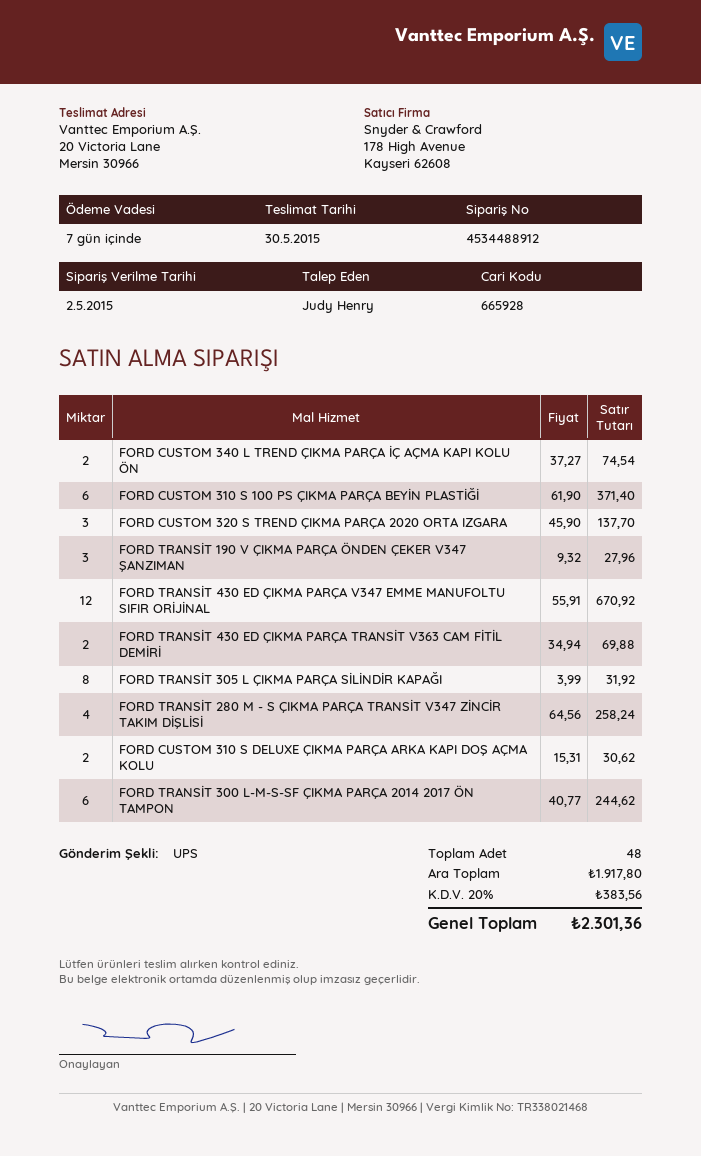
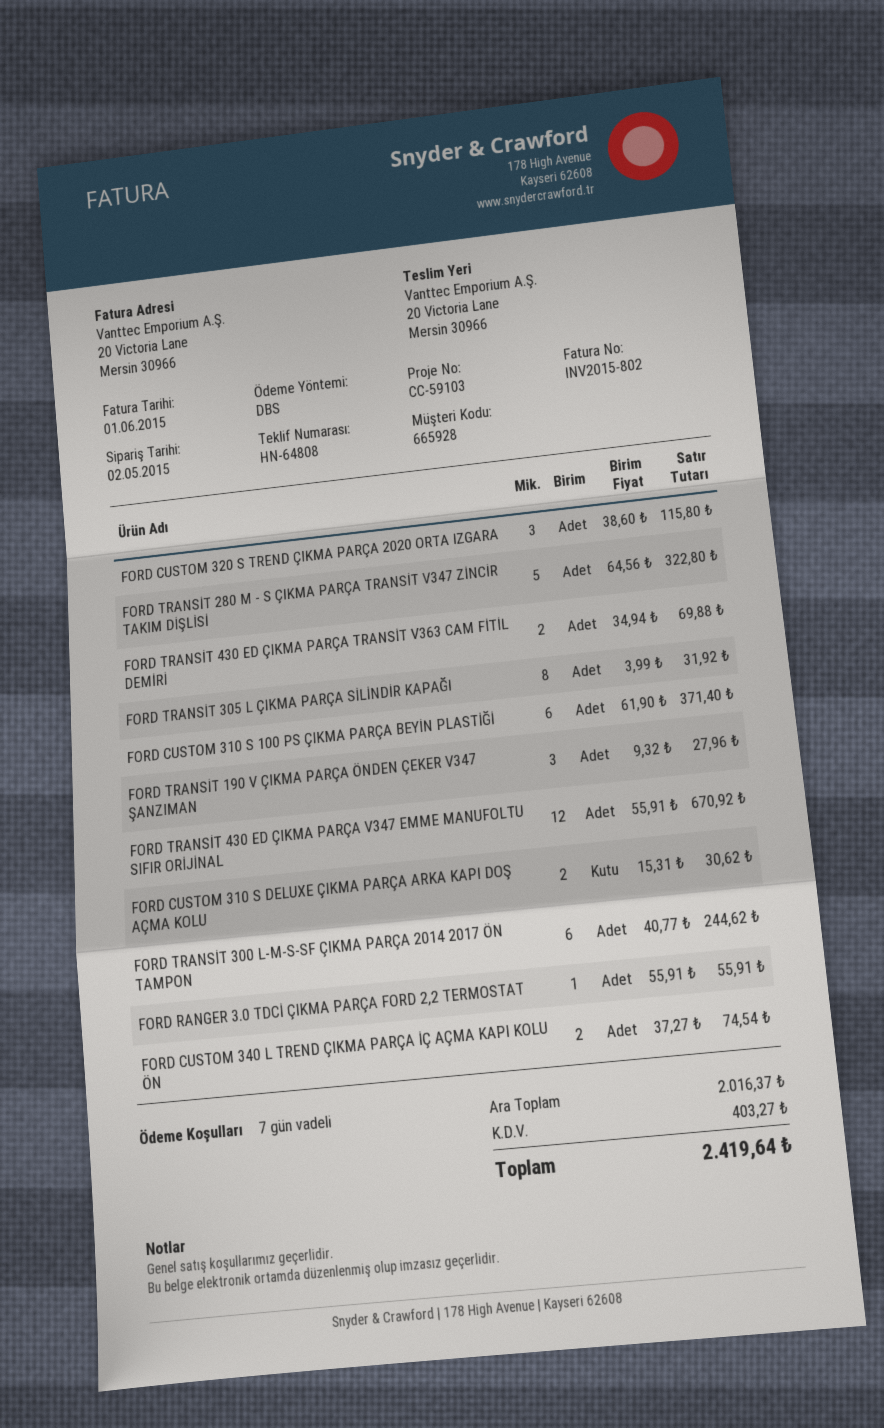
FORD CUSTOM 320 S TREND ÇIKMA PARÇA 2020 ORTA IZGARA: 3 x 45.90 = 137.70 -> 3 x 38.60 = 115.80
FORD TRANSİT 280 M - S ÇIKMA PARÇA TRANSİT V347 ZİNCİR TAKIM DİŞLİSİ: 4 x 64.56 = 258.24 -> 5 x 64.56 = 322.80
FORD RANGER 3.0 TDCİ ÇIKMA PARÇA FORD 2,2 TERMOSTAT: none -> 1 x 55.91 = 55.91
subtotal: 1917.80 -> 2016.37
tax: 383.56 -> 403.27
total: 2301.36 -> 2419.64

